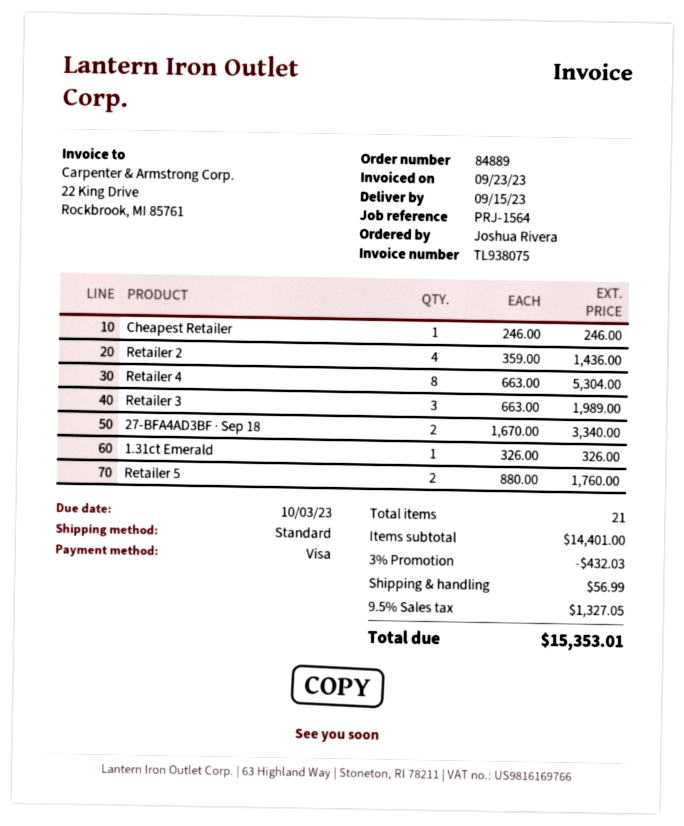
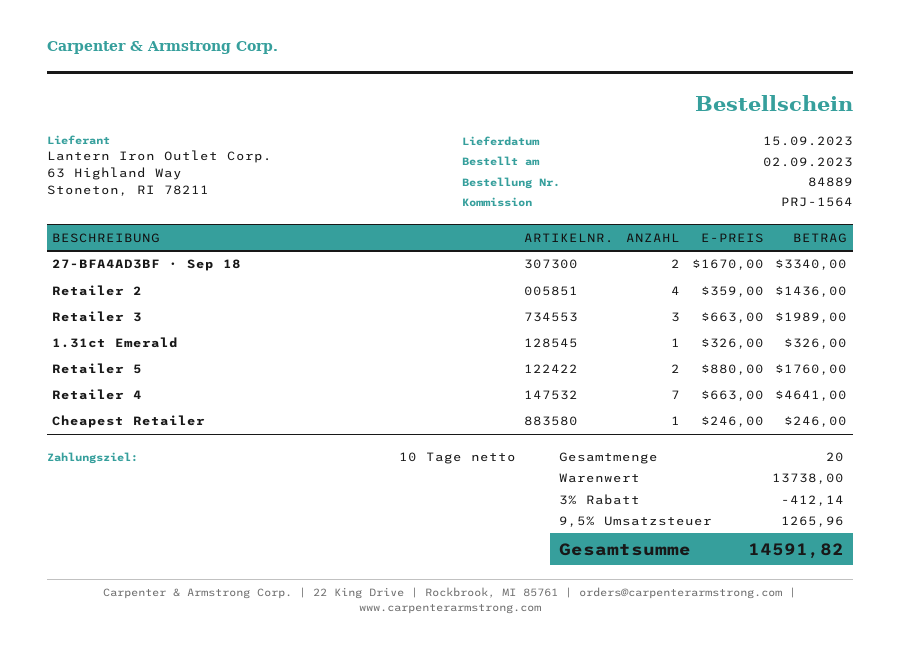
Retailer 4: 8 x 663.00 = 5304.00 -> 7 x 663.00 = 4641.00
total quantity: 21 -> 20
subtotal: 14401.00 -> 13738.00
discount: 3% = 432.03 -> 3% = 412.14
shipping: 56.99 -> none
tax: 9.5% = 1327.05 -> 9.5% = 1265.96
total: 15353.01 -> 14591.82

